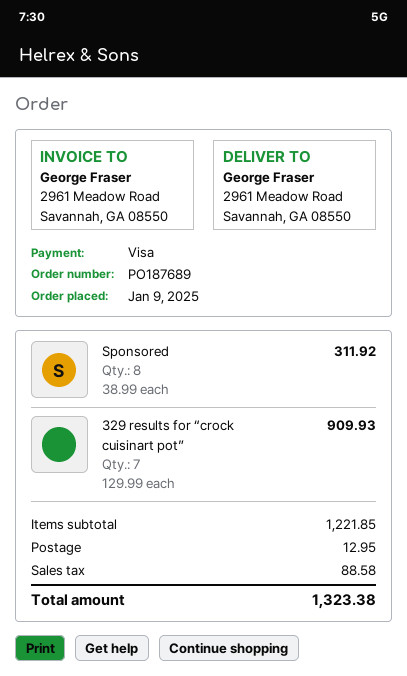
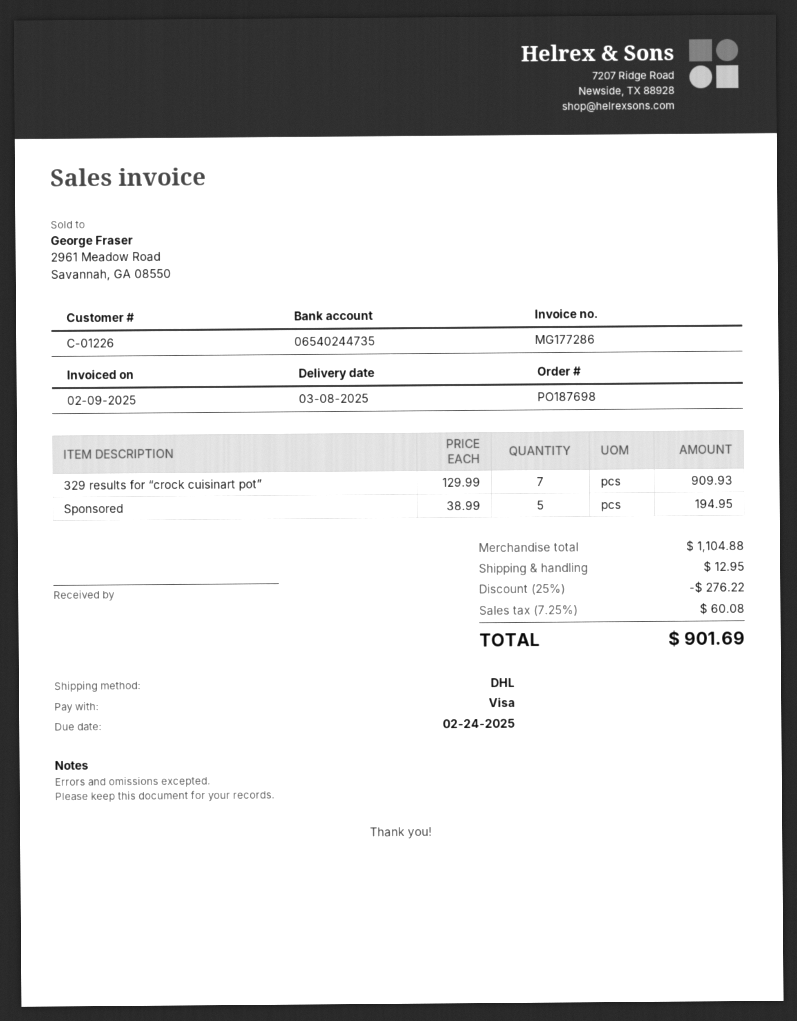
order number: PO187689 -> PO187698
Sponsored: 8 x 38.99 = 311.92 -> 5 x 38.99 = 194.95
subtotal: 1221.85 -> 1104.88
discount: none -> 25% = 276.22
tax: 88.58 -> 60.08
total: 1323.38 -> 901.69

